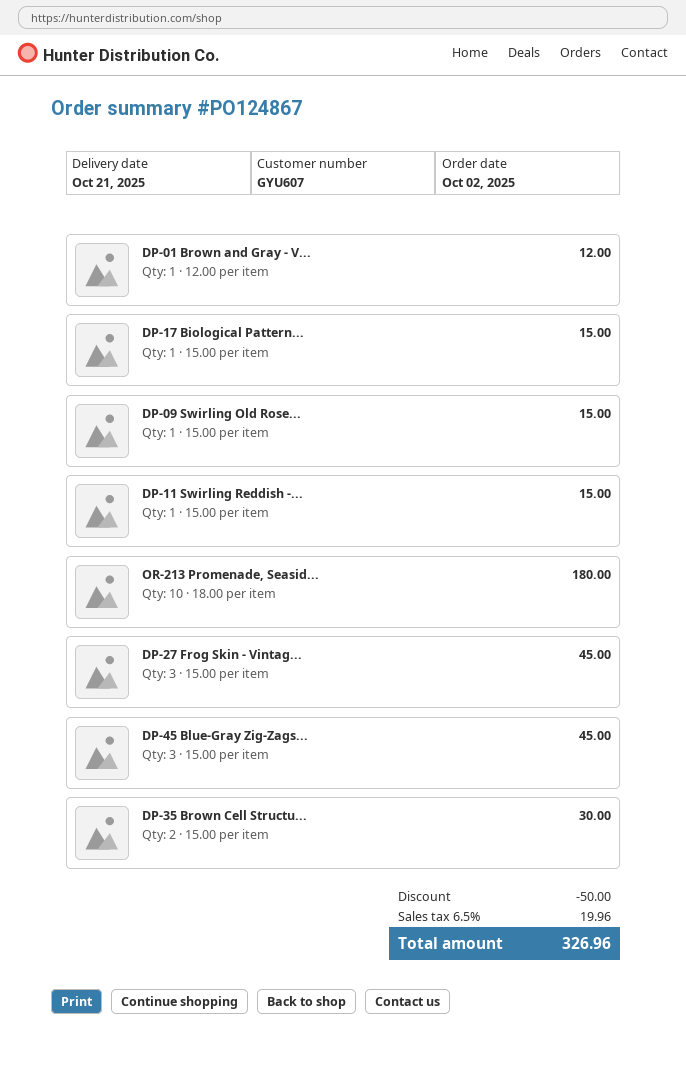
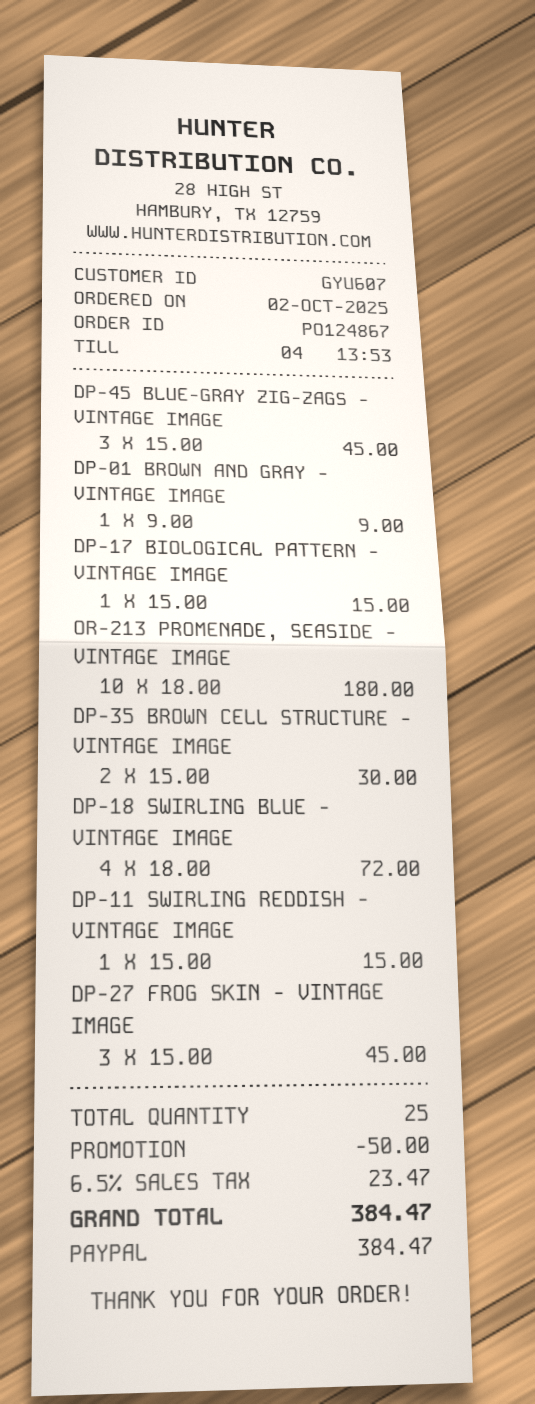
DP-01 Brown and Gray - V...: 1 x 12.00 = 12.00 -> 1 x 9.00 = 9.00
DP-09 Swirling Old Rose...: 1 x 15.00 = 15.00 -> none
DP-18 SWIRLING BLUE - VINTAGE IMAGE: none -> 4 x 18.00 = 72.00
tax: 6.5% = 19.96 -> 6.5% = 23.47
total: 326.96 -> 384.47

